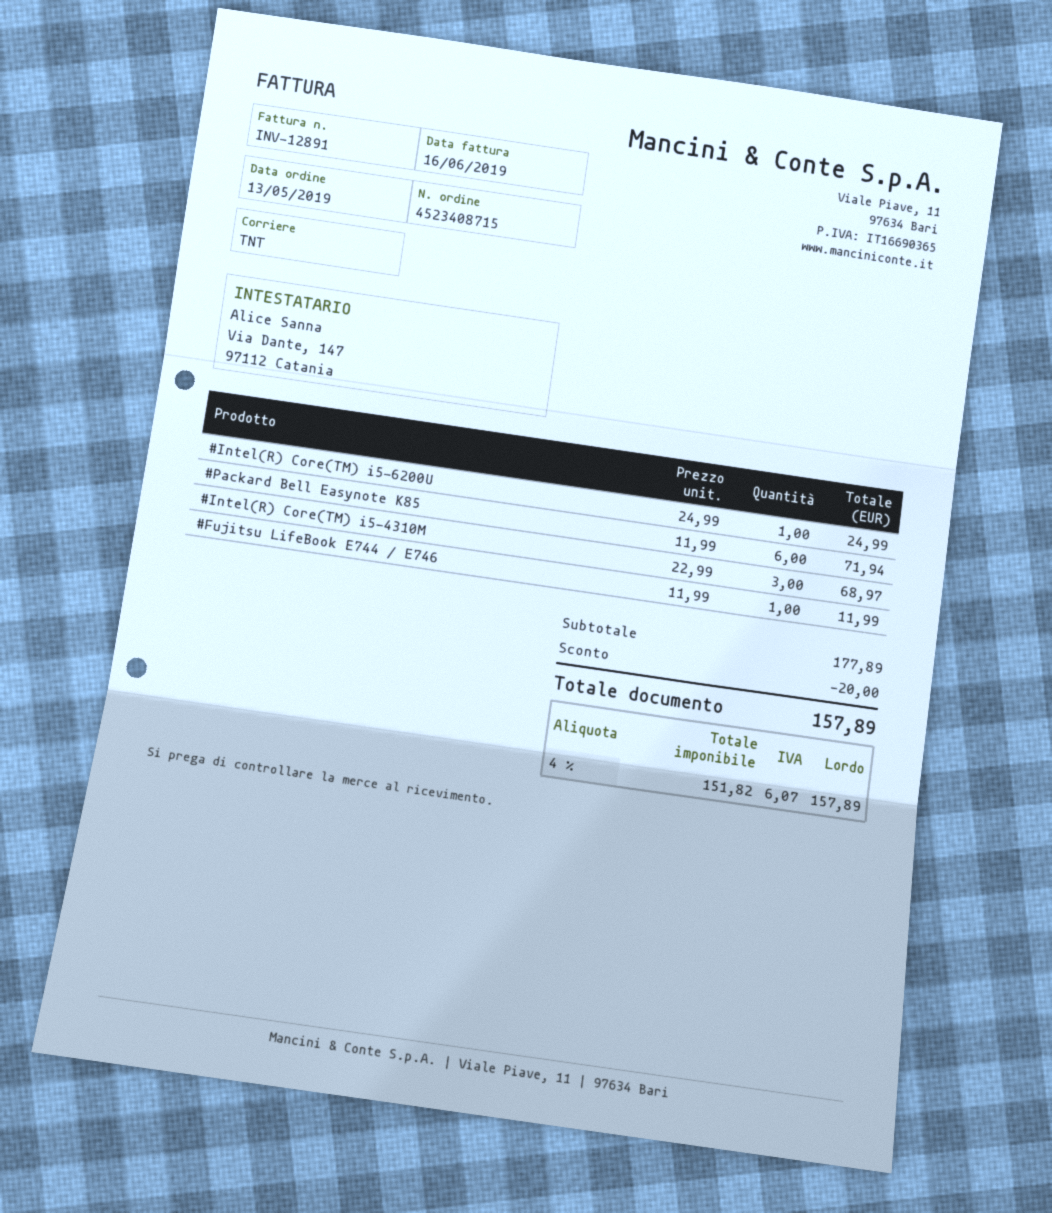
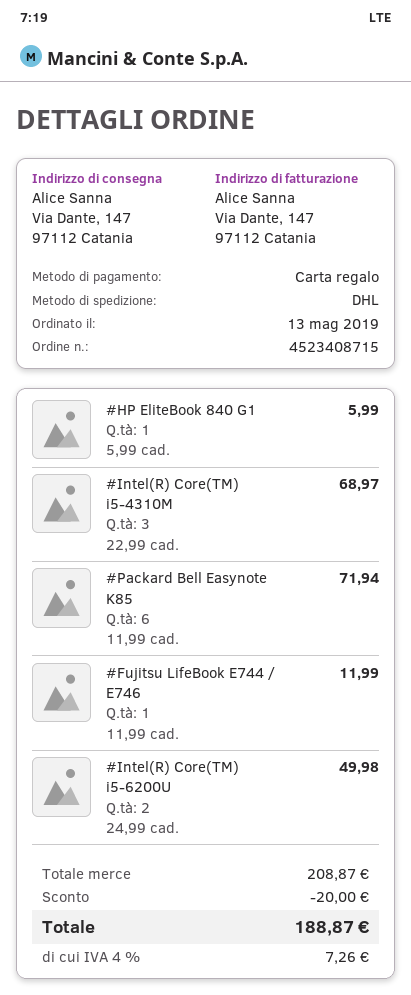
shipping method: TNT -> DHL
#Intel(R) Core(TM) i5-6200U: 1 x 24.99 = 24.99 -> 2 x 24.99 = 49.98
#HP EliteBook 840 G1: none -> 1 x 5.99 = 5.99
subtotal: 177.89 -> 208.87
tax: 4% = 6.07 -> 4% = 7.26
total: 157.89 -> 188.87

